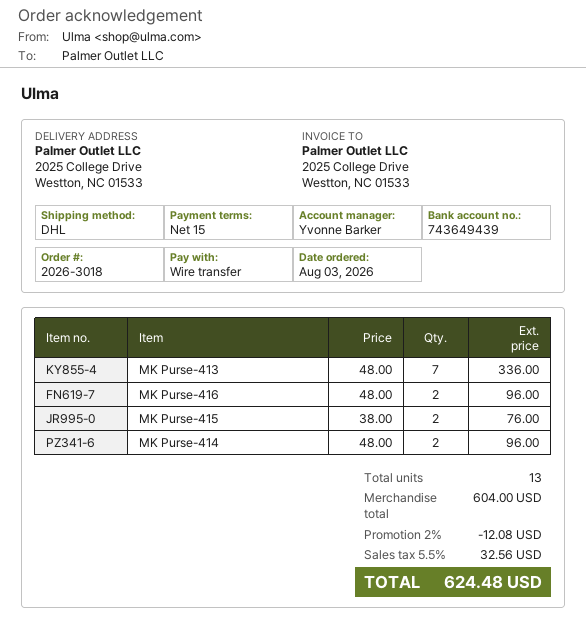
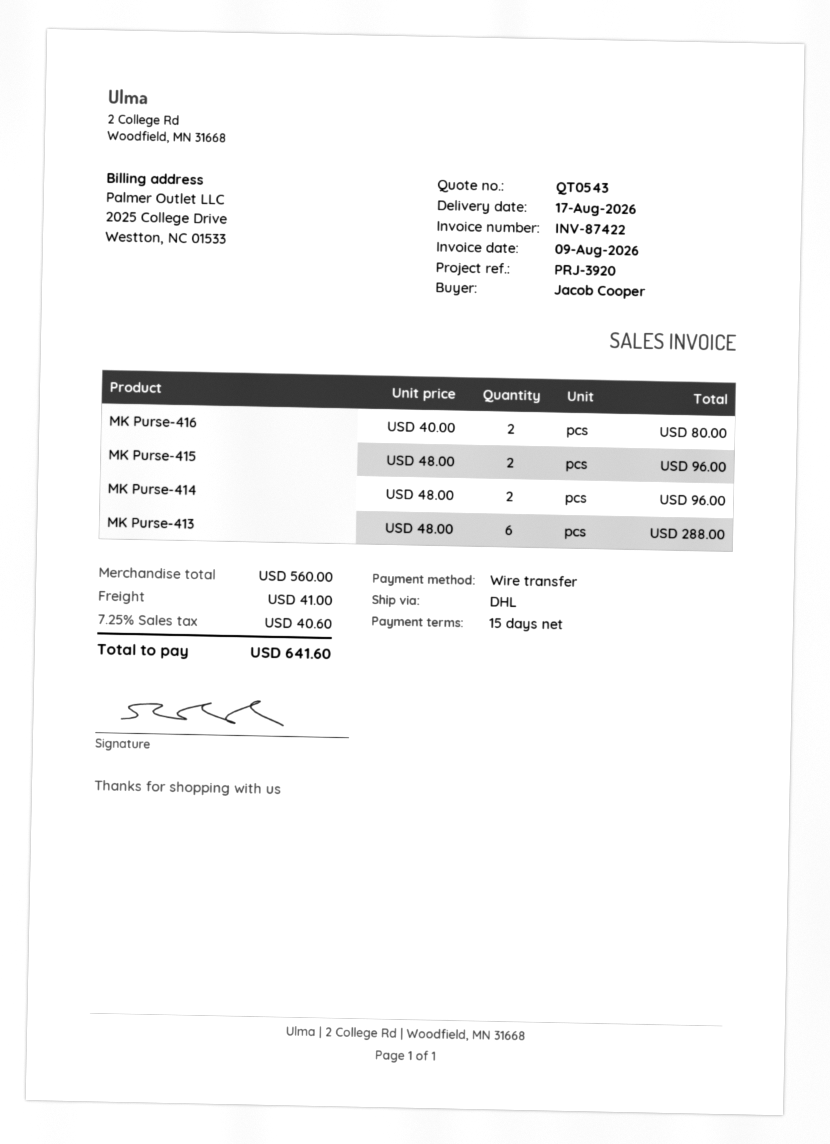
MK Purse-413: 7 x 48.00 = 336.00 -> 6 x 48.00 = 288.00
MK Purse-416: 2 x 48.00 = 96.00 -> 2 x 40.00 = 80.00
MK Purse-415: 2 x 38.00 = 76.00 -> 2 x 48.00 = 96.00
subtotal: 604.00 -> 560.00
discount: 2% = 12.08 -> none
shipping: none -> 41.00
tax: 5.5% = 32.56 -> 7.25% = 40.60
total: 624.48 -> 641.60

